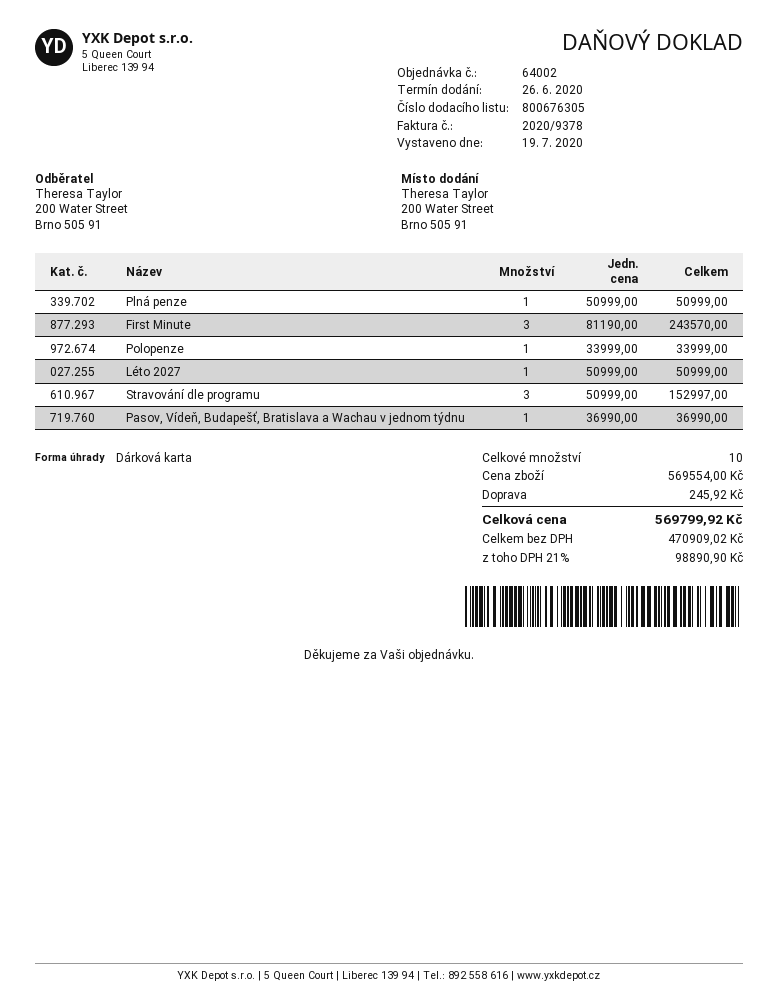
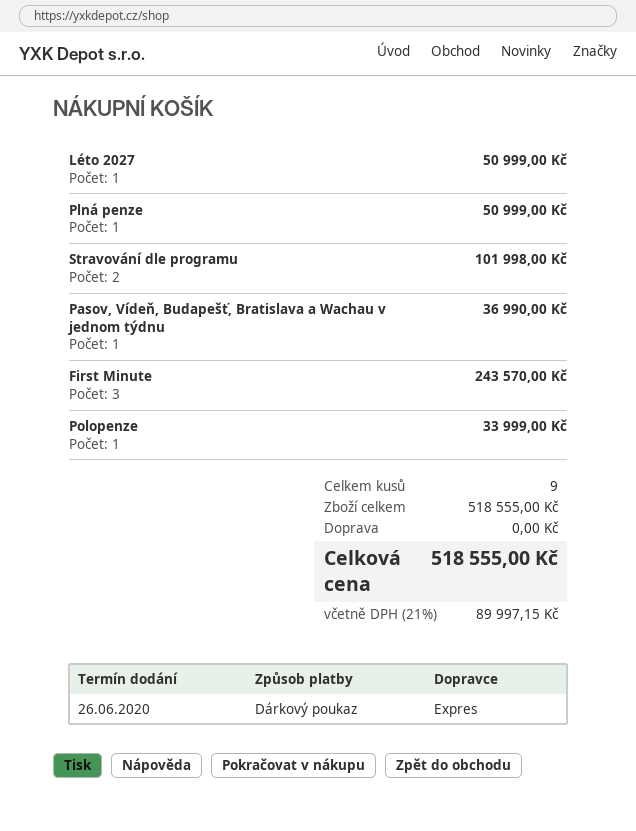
Stravování dle programu: 3 for 152997.00 -> 2 for 101998.00
total quantity: 10 -> 9
subtotal: 569554.00 -> 518555.00
shipping: 245.92 -> 0.00
tax: 21% = 98890.90 -> 21% = 89997.15
total: 569799.92 -> 518555.00

